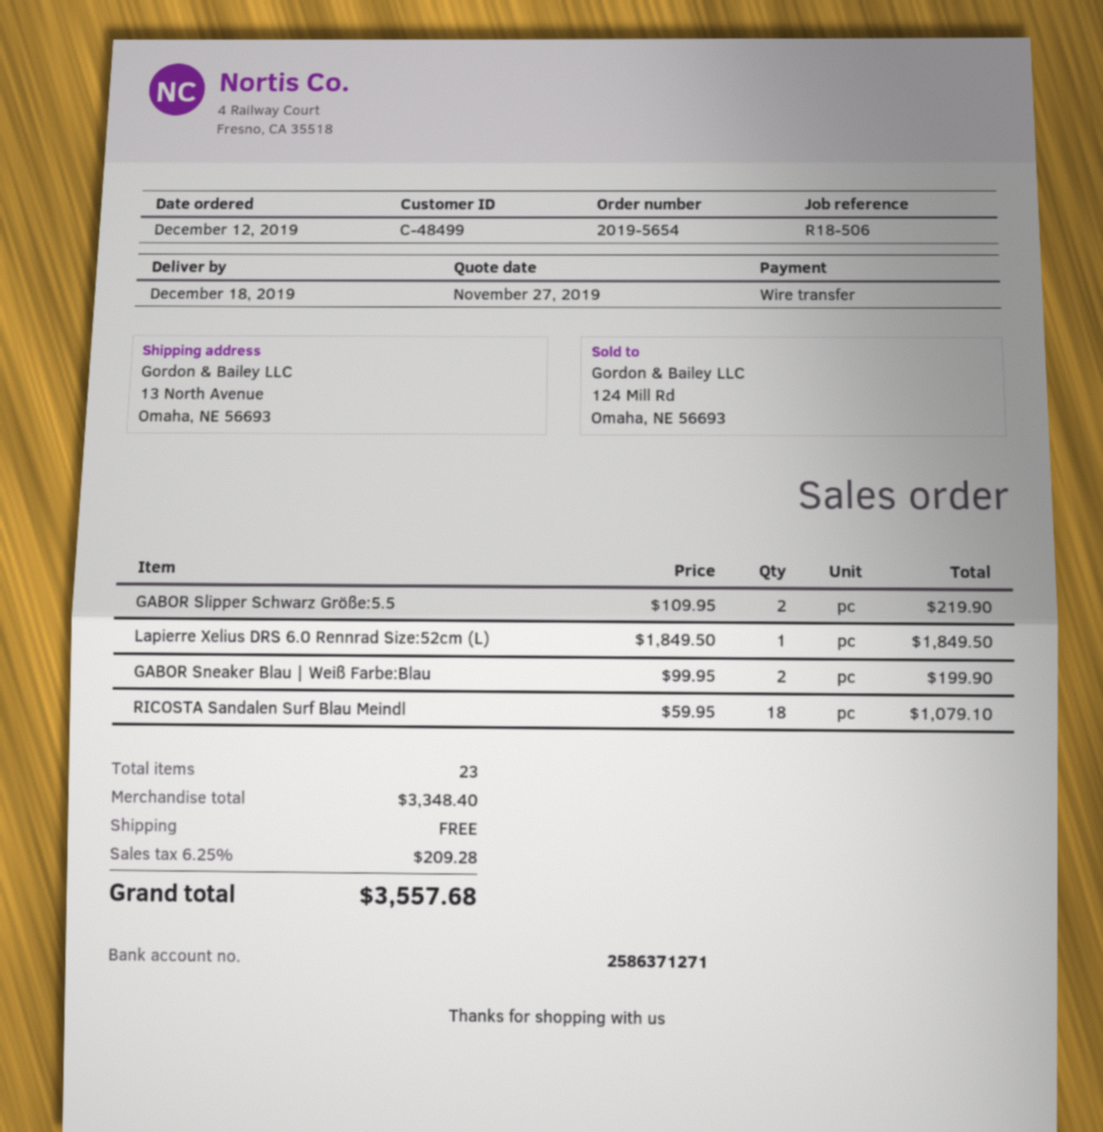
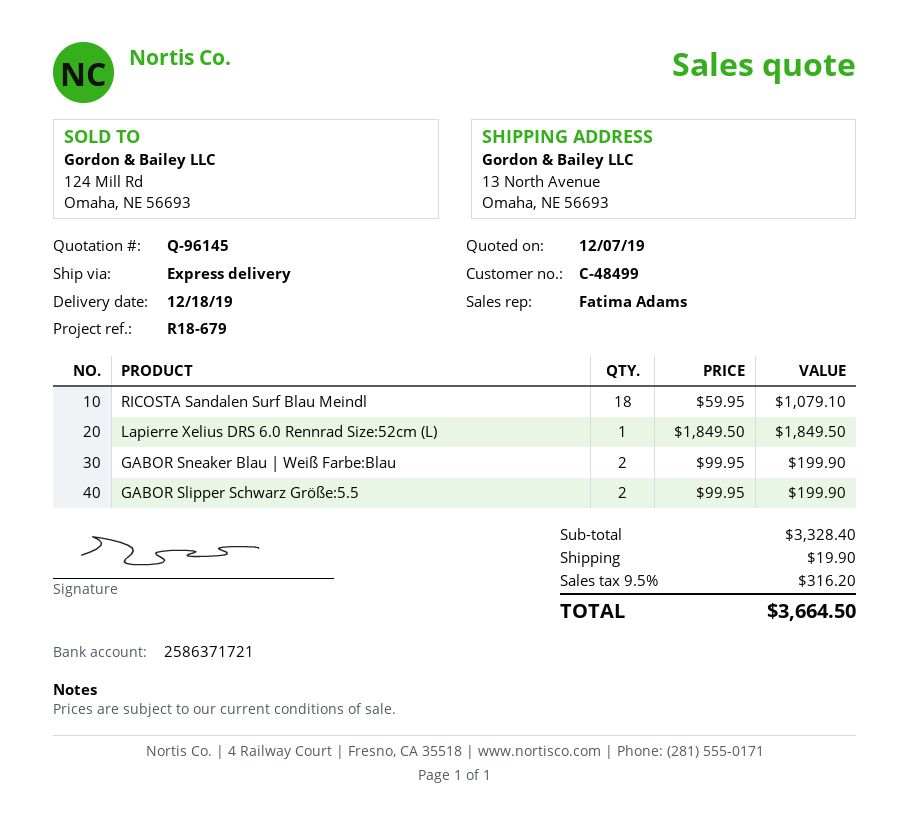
quote date: 2019-11-27 -> 2019-12-07
reference: R18-506 -> R18-679
bank account: 2586371271 -> 2586371721
GABOR Slipper Schwarz Größe:5.5: 2 x 109.95 = 219.90 -> 2 x 99.95 = 199.90
subtotal: 3348.40 -> 3328.40
shipping: 0.00 -> 19.90
tax: 6.25% = 209.28 -> 9.5% = 316.20
total: 3557.68 -> 3664.50

